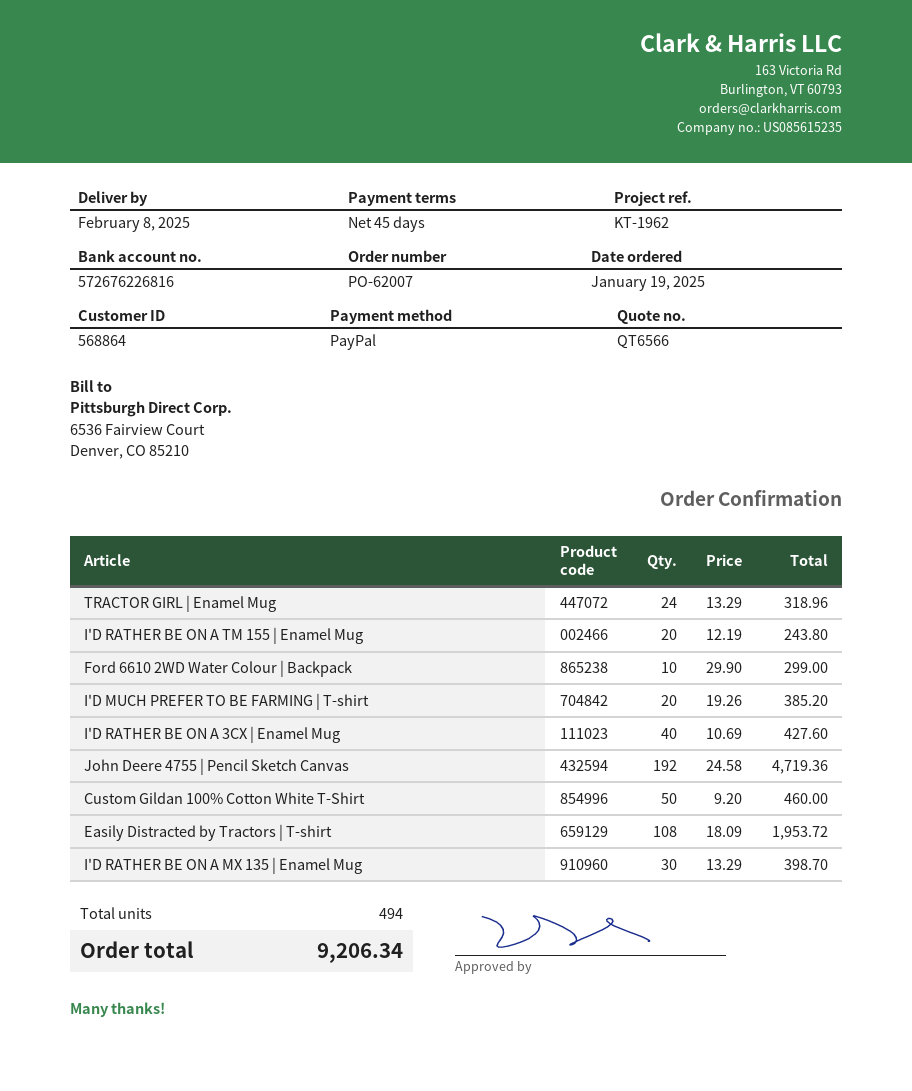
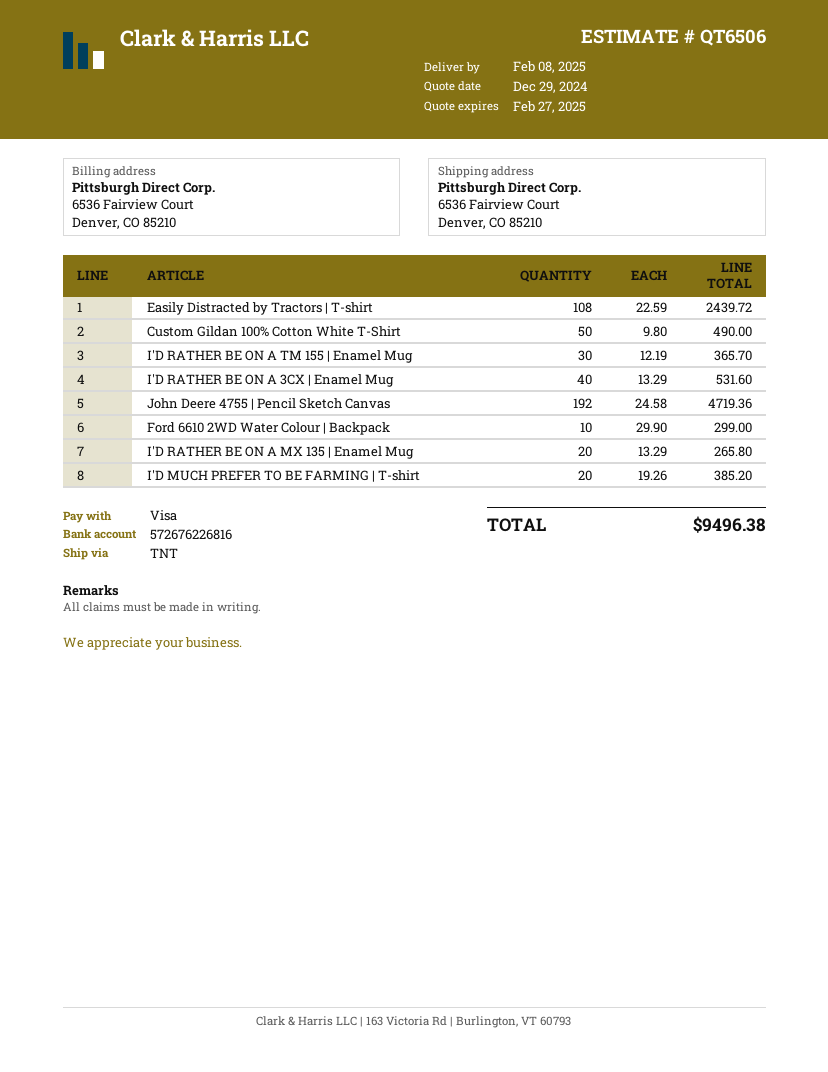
quote number: QT6566 -> QT6506
payment method: PayPal -> Visa
TRACTOR GIRL | Enamel Mug: 24 x 13.29 = 318.96 -> none
I'D RATHER BE ON A TM 155 | Enamel Mug: 20 x 12.19 = 243.80 -> 30 x 12.19 = 365.70
I'D RATHER BE ON A 3CX | Enamel Mug: 40 x 10.69 = 427.60 -> 40 x 13.29 = 531.60
Custom Gildan 100% Cotton White T-Shirt: 50 x 9.20 = 460.00 -> 50 x 9.80 = 490.00
Easily Distracted by Tractors | T-shirt: 108 x 18.09 = 1953.72 -> 108 x 22.59 = 2439.72
I'D RATHER BE ON A MX 135 | Enamel Mug: 30 x 13.29 = 398.70 -> 20 x 13.29 = 265.80
total: 9206.34 -> 9496.38

